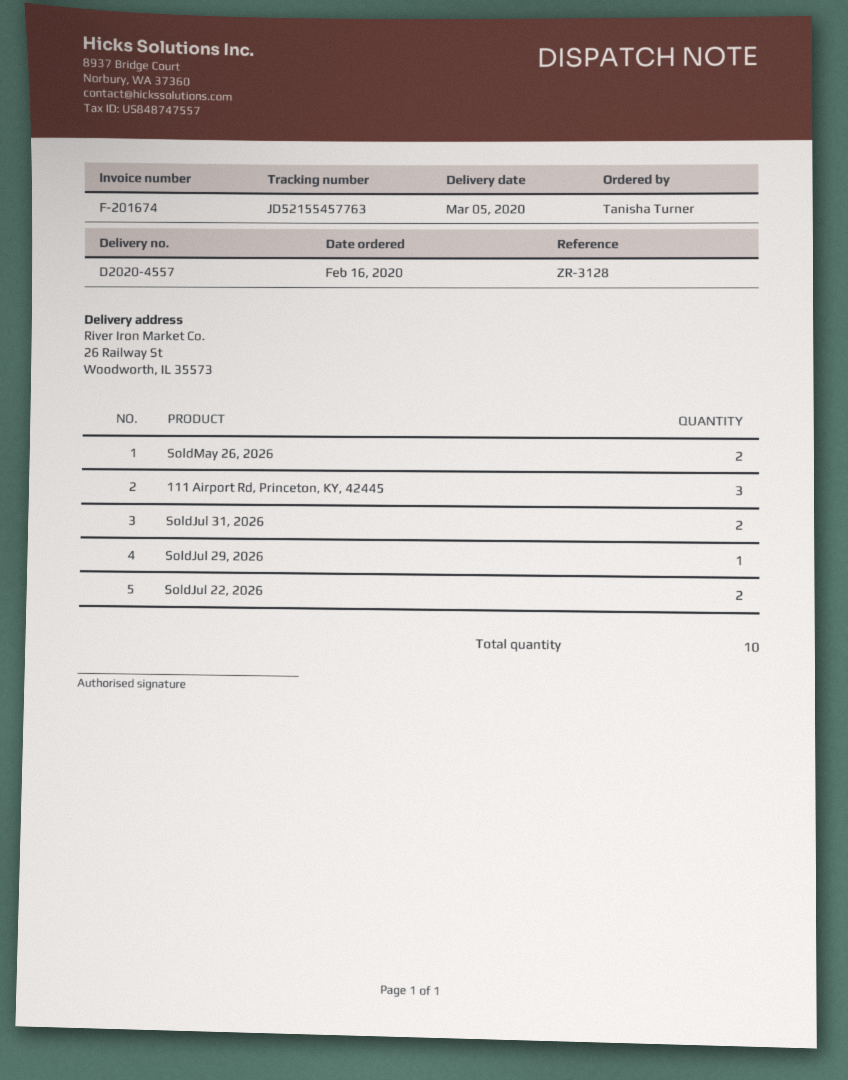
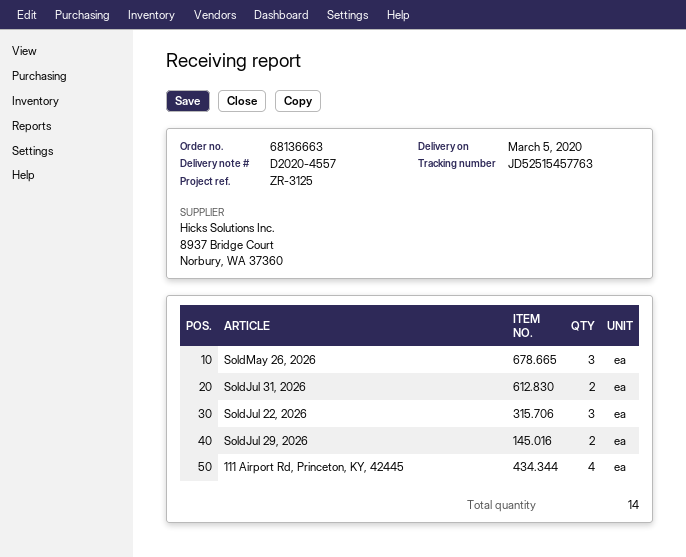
reference: ZR-3128 -> ZR-3125
tracking number: JD52155457763 -> JD52515457763
SoldMay 26, 2026: 2 -> 3
111 Airport Rd, Princeton, KY, 42445: 3 -> 4
SoldJul 29, 2026: 1 -> 2
SoldJul 22, 2026: 2 -> 3
total quantity: 10 -> 14

